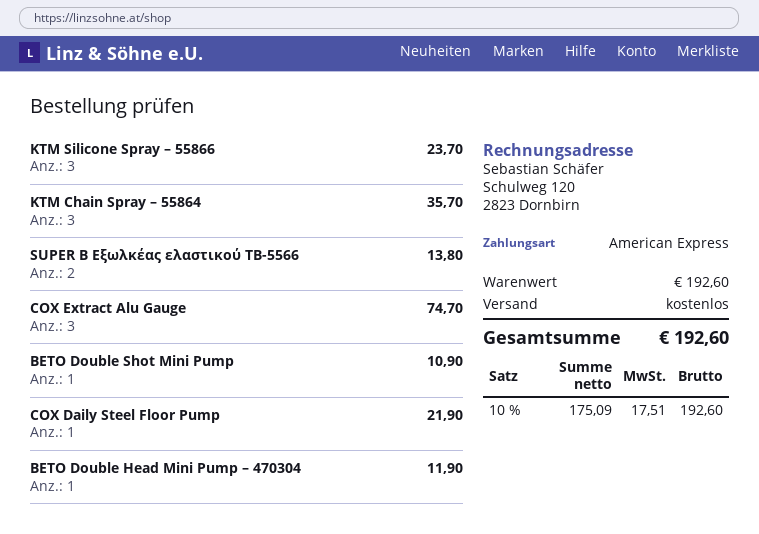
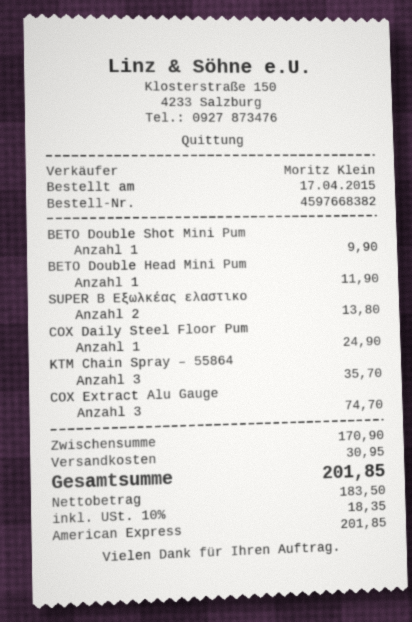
KTM Silicone Spray – 55866: 3 for 23.70 -> none
BETO Double Shot Mini Pump: 1 for 10.90 -> 1 for 9.90
COX Daily Steel Floor Pump: 1 for 21.90 -> 1 for 24.90
subtotal: 192.60 -> 170.90
shipping: 0.00 -> 30.95
net: 175.09 -> 183.50
tax: 10% = 17.51 -> 10% = 18.35
total: 192.60 -> 201.85

